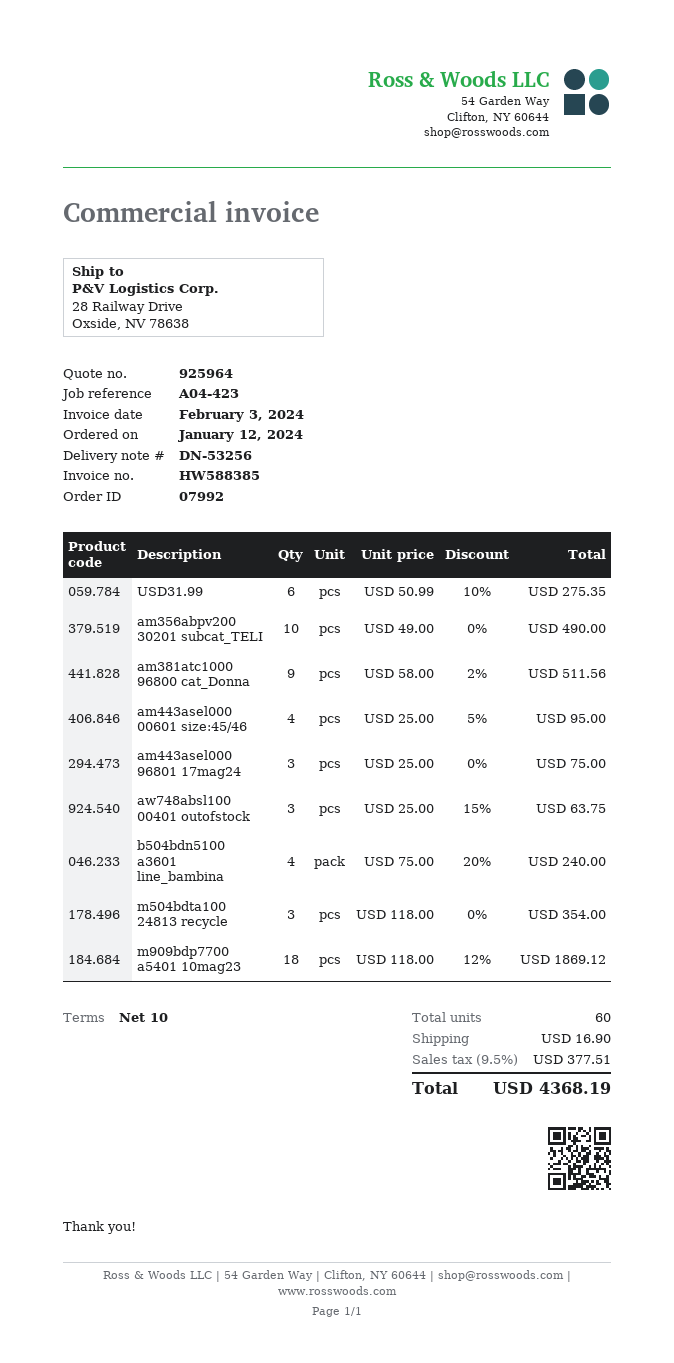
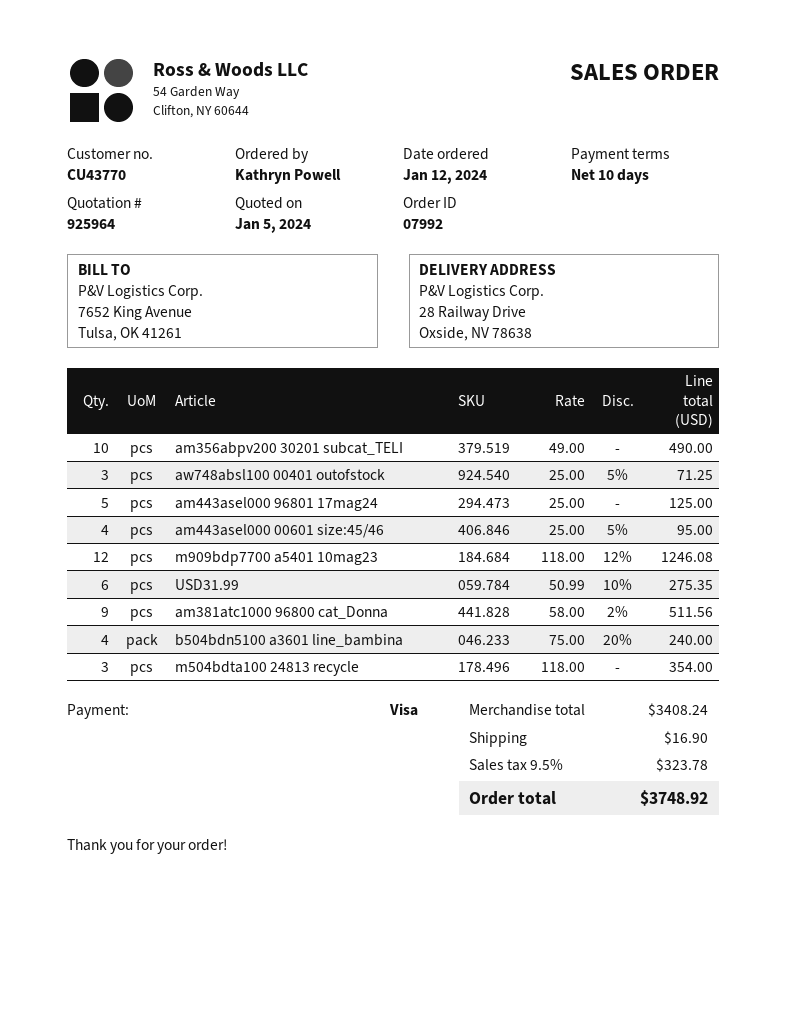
am443asel000 96801 17mag24: 3 x 25.00 = 75.00 -> 5 x 25.00 = 125.00
aw748absl100 00401 outofstock: 3 x 25.00 - 15% = 63.75 -> 3 x 25.00 - 5% = 71.25
m909bdp7700 a5401 10mag23: 18 x 118.00 - 12% = 1869.12 -> 12 x 118.00 - 12% = 1246.08
tax: 9.5% = 377.51 -> 9.5% = 323.78
total: 4368.19 -> 3748.92

